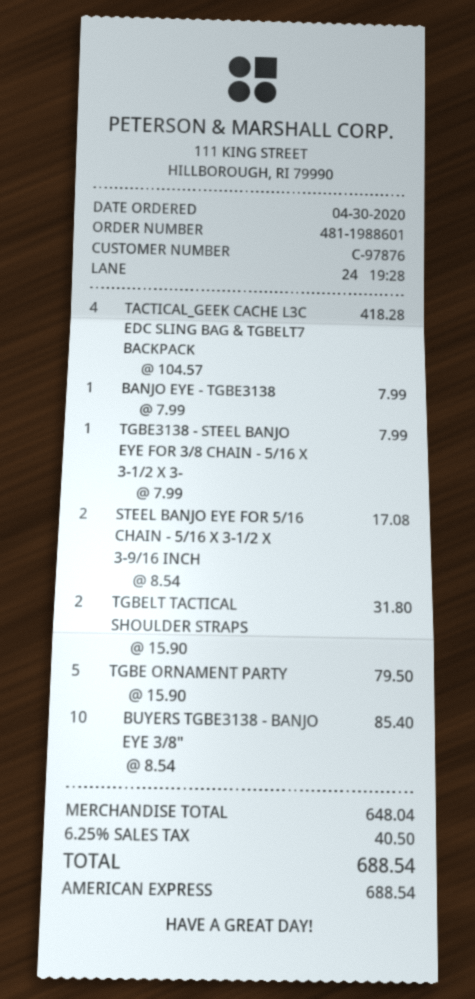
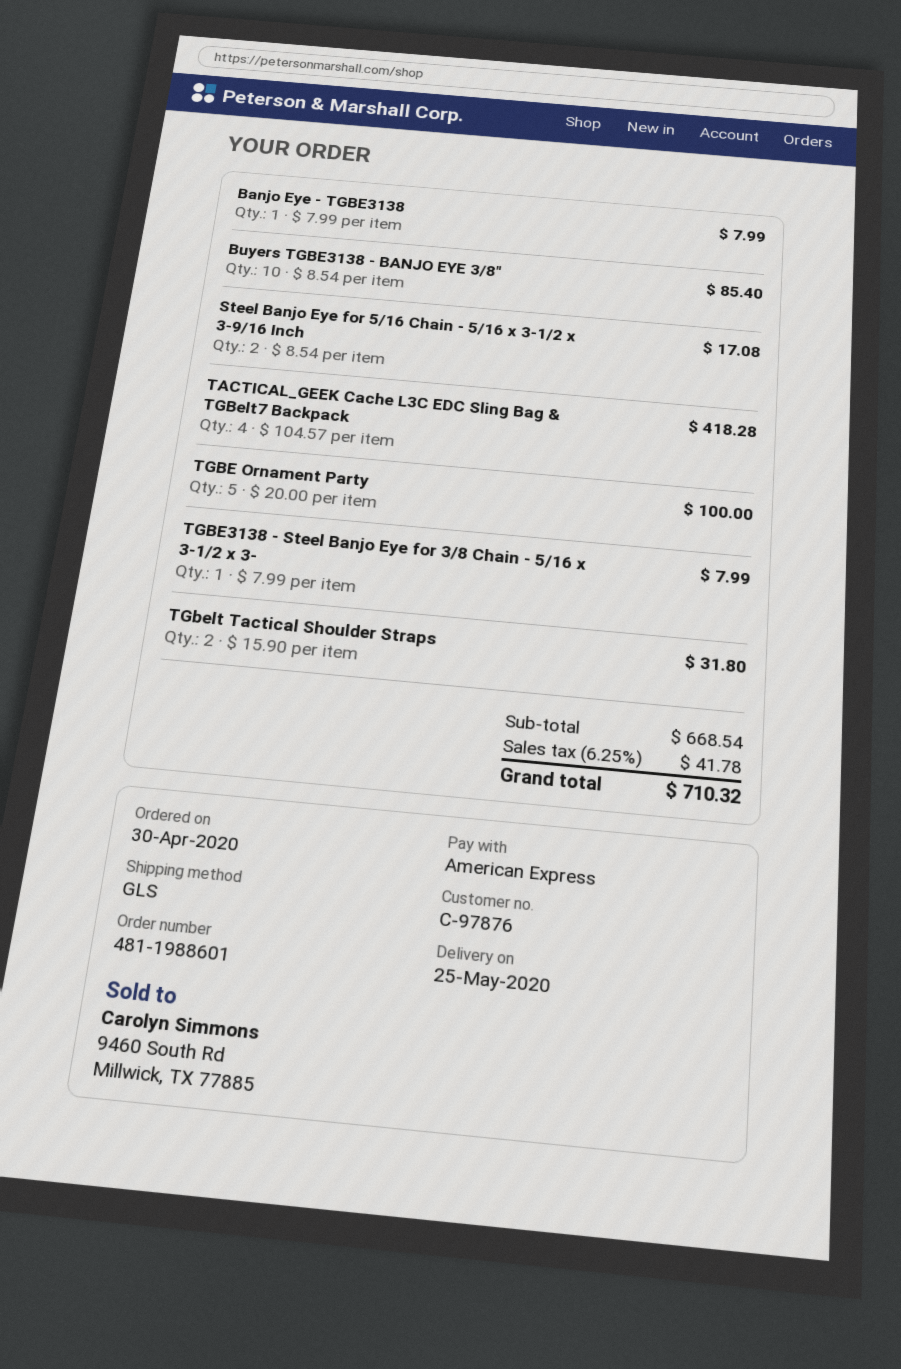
TGBE ORNAMENT PARTY: 5 x 15.90 = 79.50 -> 5 x 20.00 = 100.00
subtotal: 648.04 -> 668.54
tax: 6.25% = 40.50 -> 6.25% = 41.78
total: 688.54 -> 710.32

